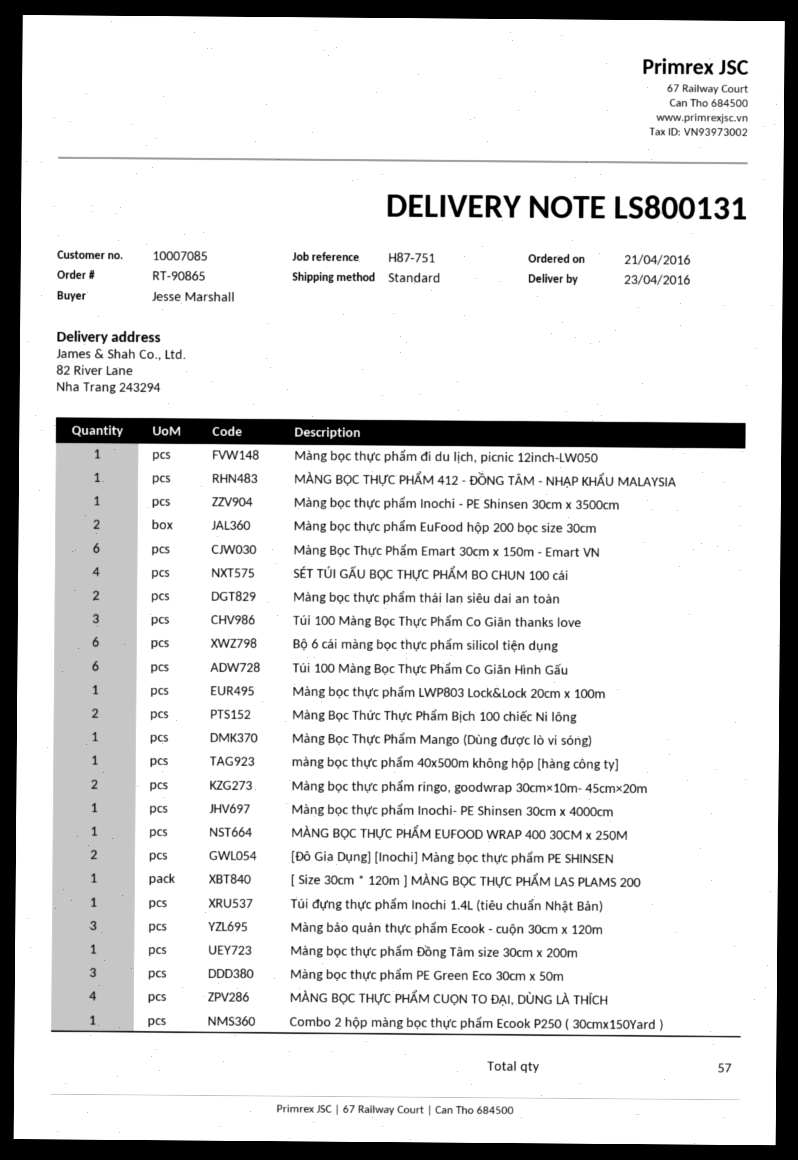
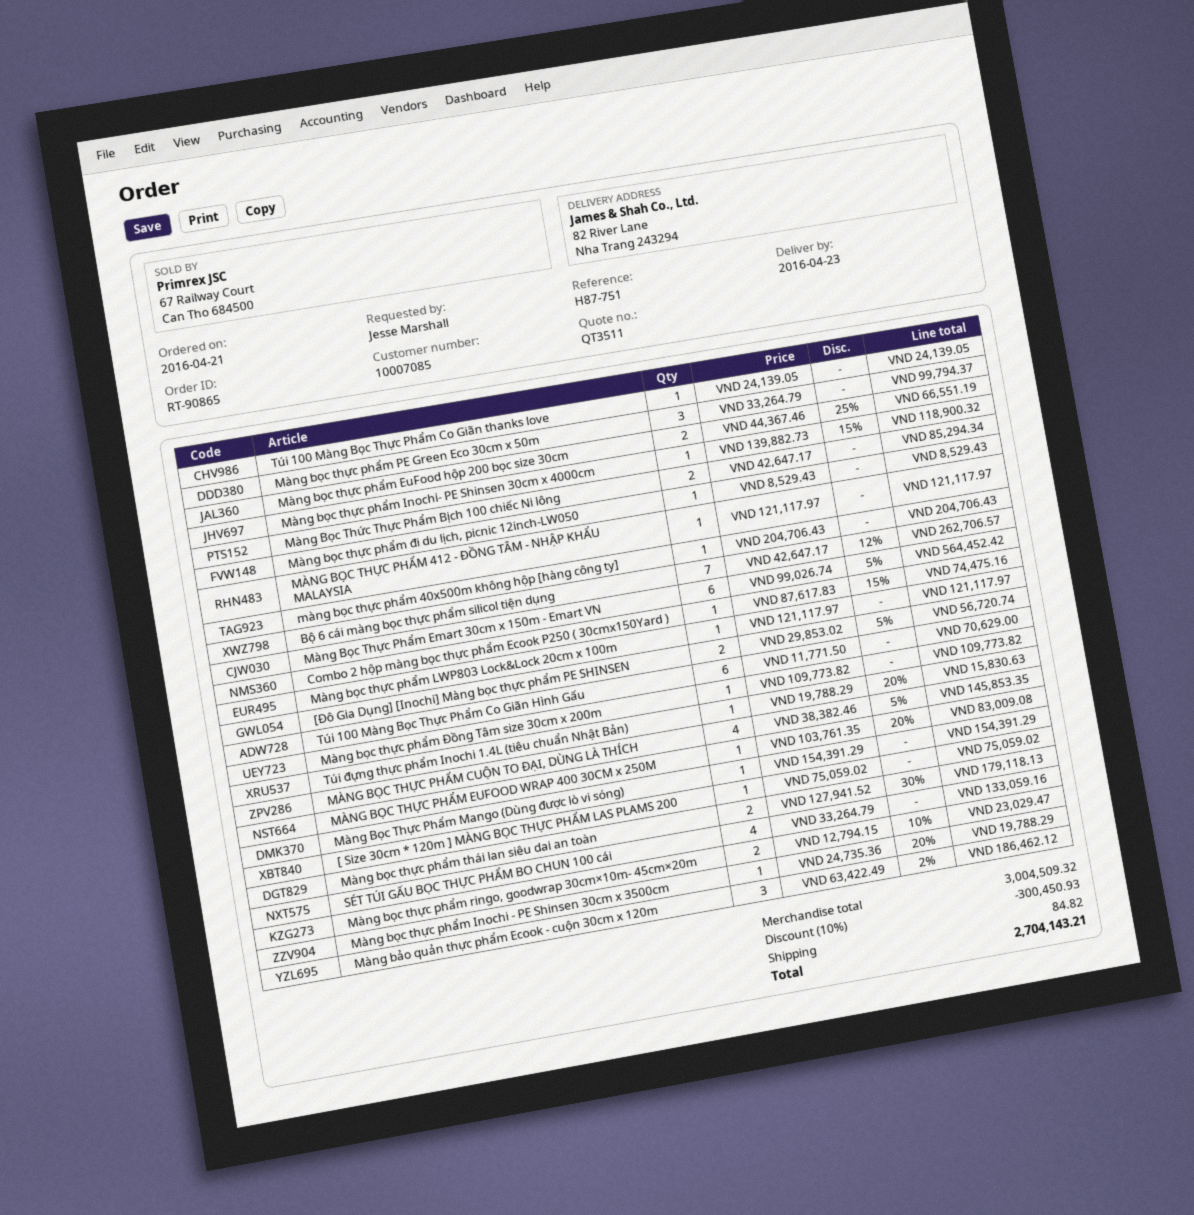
Túi 100 Màng Bọc Thực Phẩm Co Giãn thanks love: 3 -> 1
Bộ 6 cái màng bọc thực phẩm silicol tiện dụng: 6 -> 7

